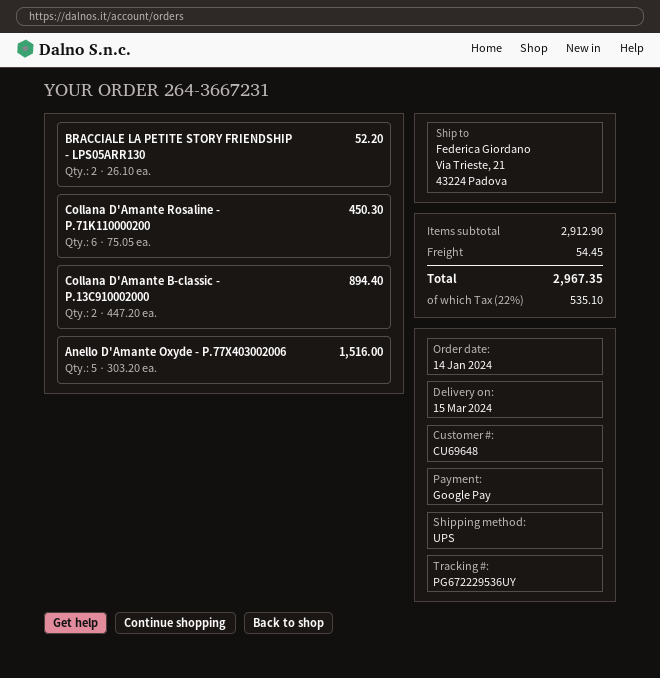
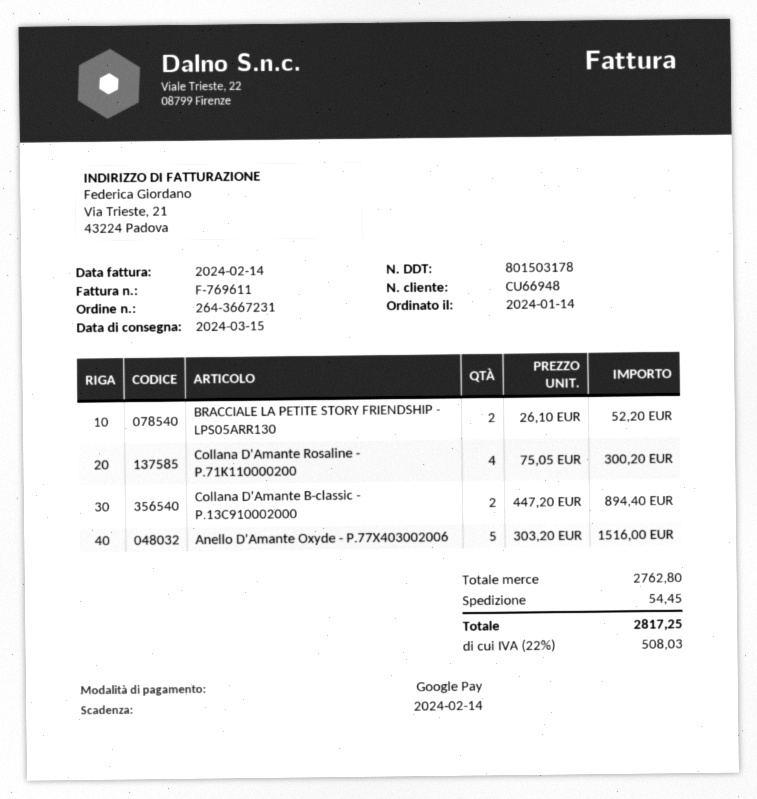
customer number: CU69648 -> CU66948
Collana D'Amante Rosaline - P.71K110000200: 6 x 75.05 = 450.30 -> 4 x 75.05 = 300.20
subtotal: 2912.90 -> 2762.80
tax: 22% = 535.10 -> 22% = 508.03
total: 2967.35 -> 2817.25

